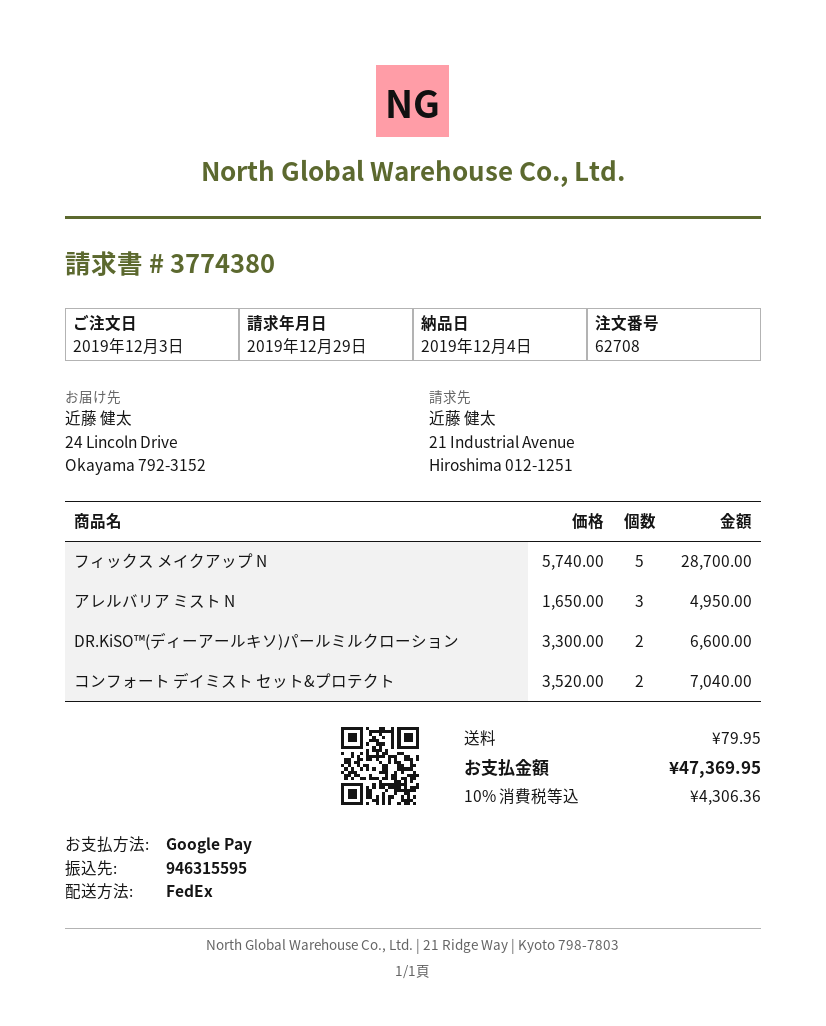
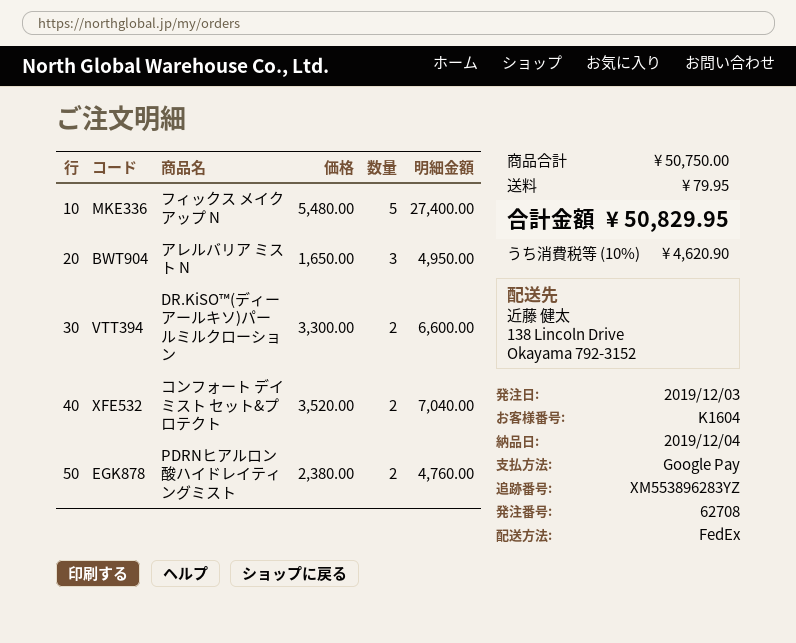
ship to: 24 Lincoln Drive, Okayama 792-3152 -> 138 Lincoln Drive, Okayama 792-3152
フィックス メイクアップ N: 5 x 5740.00 = 28700.00 -> 5 x 5480.00 = 27400.00
PDRNヒアルロン酸ハイドレイティングミスト: none -> 2 x 2380.00 = 4760.00
tax: 10% = 4306.36 -> 10% = 4620.90
total: 47369.95 -> 50829.95

